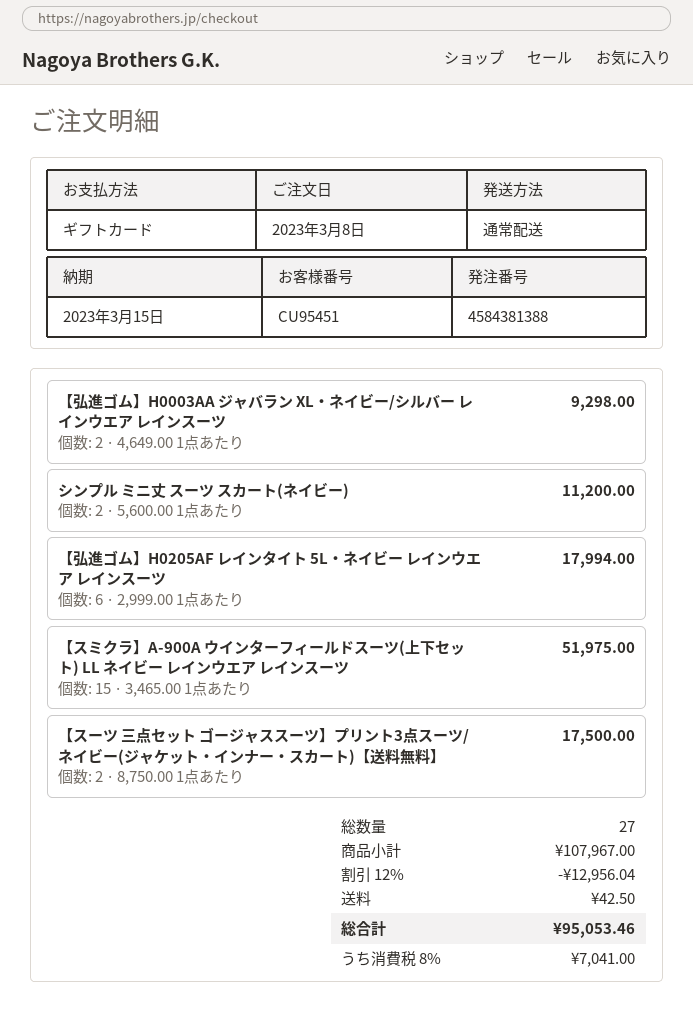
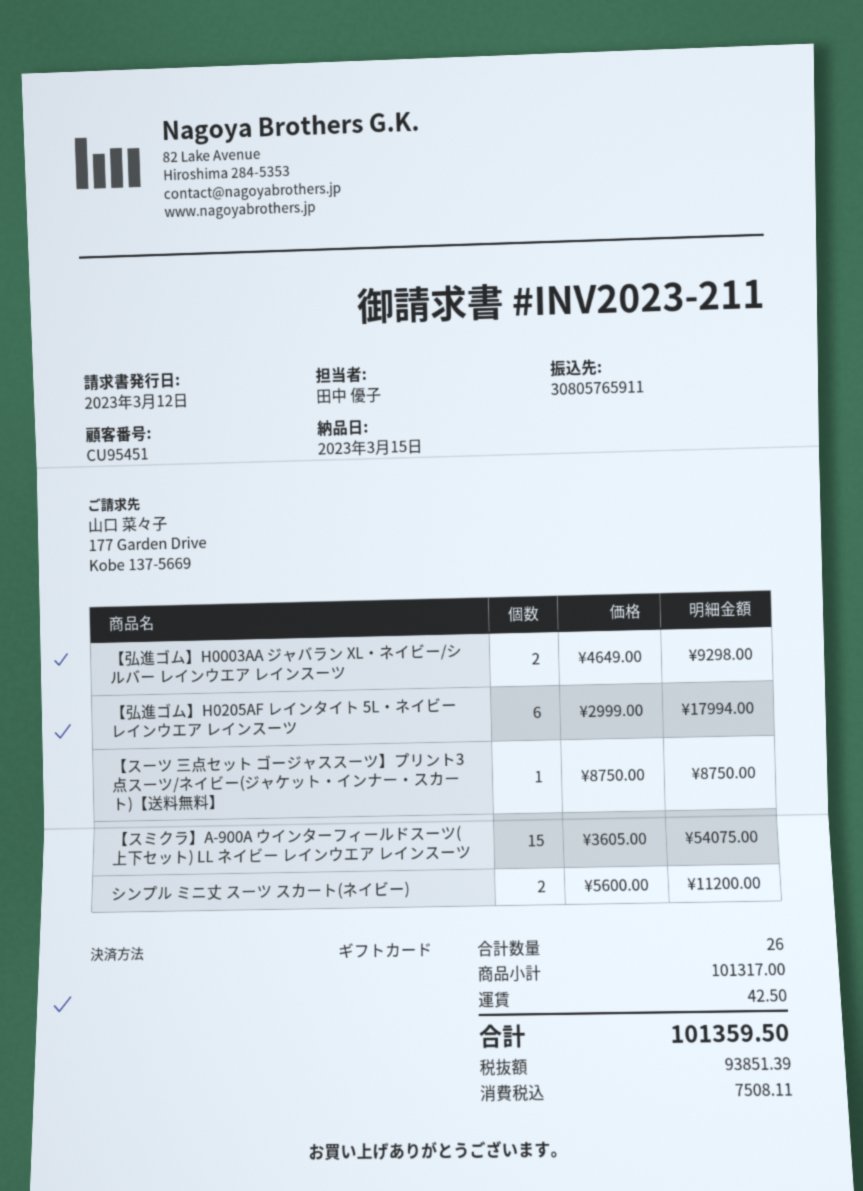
【スミクラ】A-900A ウインターフィールドスーツ(上下セット) LL ネイビー レインウエア レインスーツ: 15 x 3465.00 = 51975.00 -> 15 x 3605.00 = 54075.00
【スーツ 三点セット ゴージャススーツ】プリント3点スーツ/ネイビー(ジャケット・インナー・スカート)【送料無料】: 2 x 8750.00 = 17500.00 -> 1 x 8750.00 = 8750.00
total quantity: 27 -> 26
subtotal: 107967.00 -> 101317.00
discount: 12% = 12956.04 -> none
tax: 7041.00 -> 7508.11
total: 95053.46 -> 101359.50

